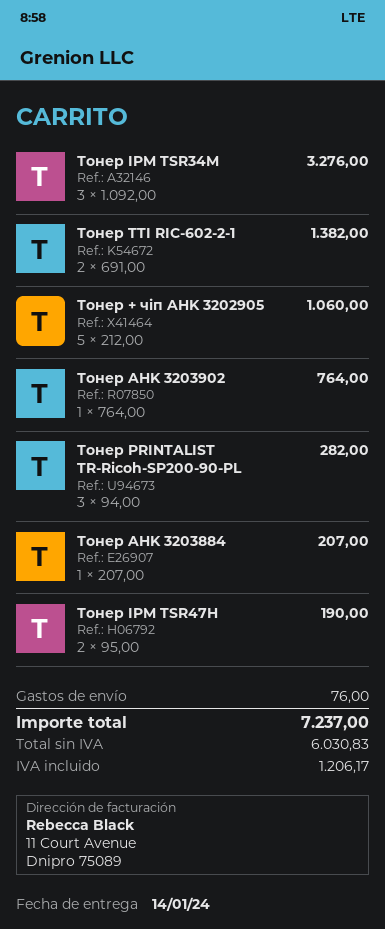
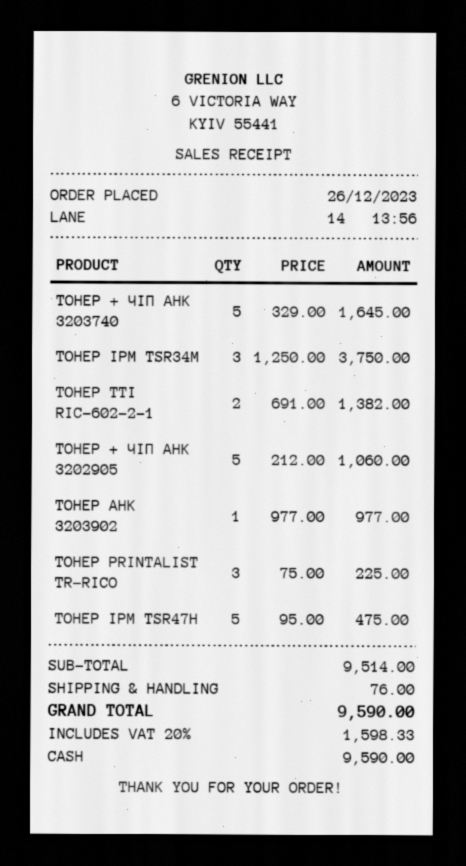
Тонер IPM TSR34M: 3 x 1092.00 = 3276.00 -> 3 x 1250.00 = 3750.00
Тонер AHK 3203902: 1 x 764.00 = 764.00 -> 1 x 977.00 = 977.00
Тонер PRINTALIST TR-Ricoh-SP200-90-PL: 3 x 94.00 = 282.00 -> 3 x 75.00 = 225.00
Тонер AHK 3203884: 1 x 207.00 = 207.00 -> none
Тонер IPM TSR47H: 2 x 95.00 = 190.00 -> 5 x 95.00 = 475.00
ТОНЕР + ЧІП AHK 3203740: none -> 5 x 329.00 = 1645.00
tax: 1206.17 -> 1598.33
total: 7237.00 -> 9590.00

